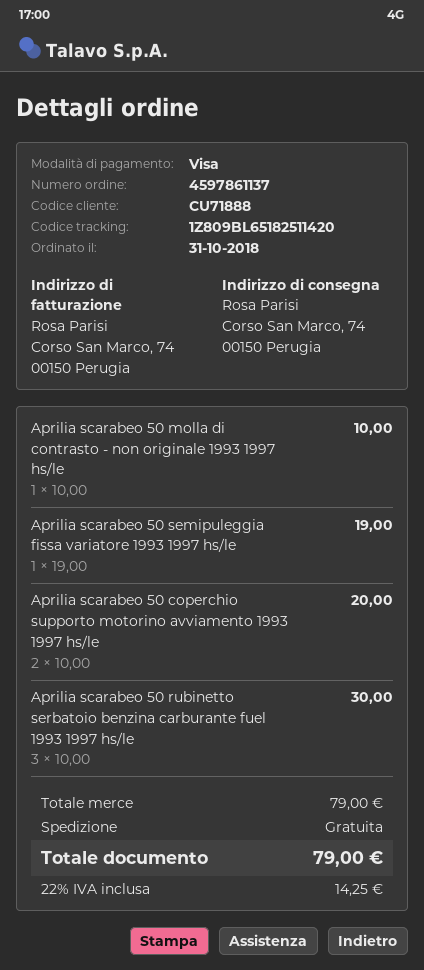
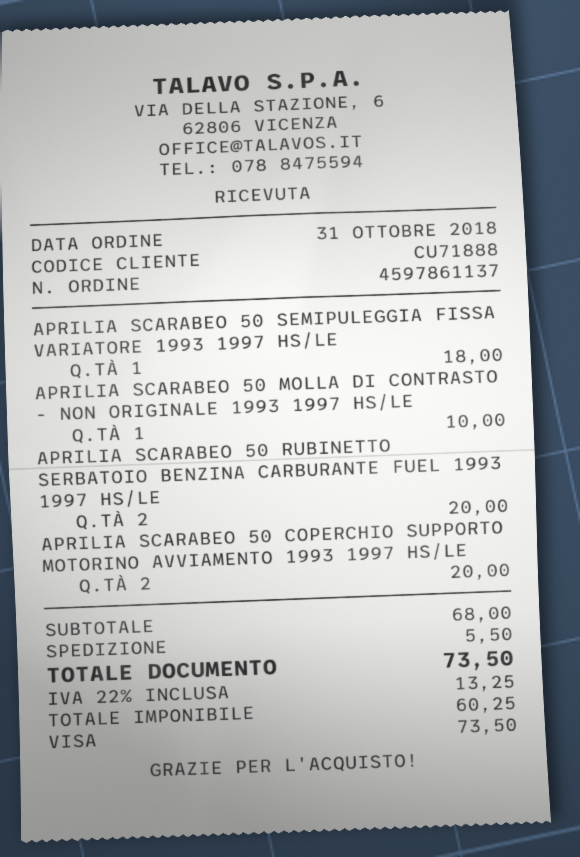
Aprilia scarabeo 50 semipuleggia fissa variatore 1993 1997 hs/le: 1 for 19.00 -> 1 for 18.00
Aprilia scarabeo 50 rubinetto serbatoio benzina carburante fuel 1993 1997 hs/le: 3 for 30.00 -> 2 for 20.00
subtotal: 79.00 -> 68.00
shipping: 0.00 -> 5.50
tax: 22% = 14.25 -> 22% = 13.25
total: 79.00 -> 73.50

